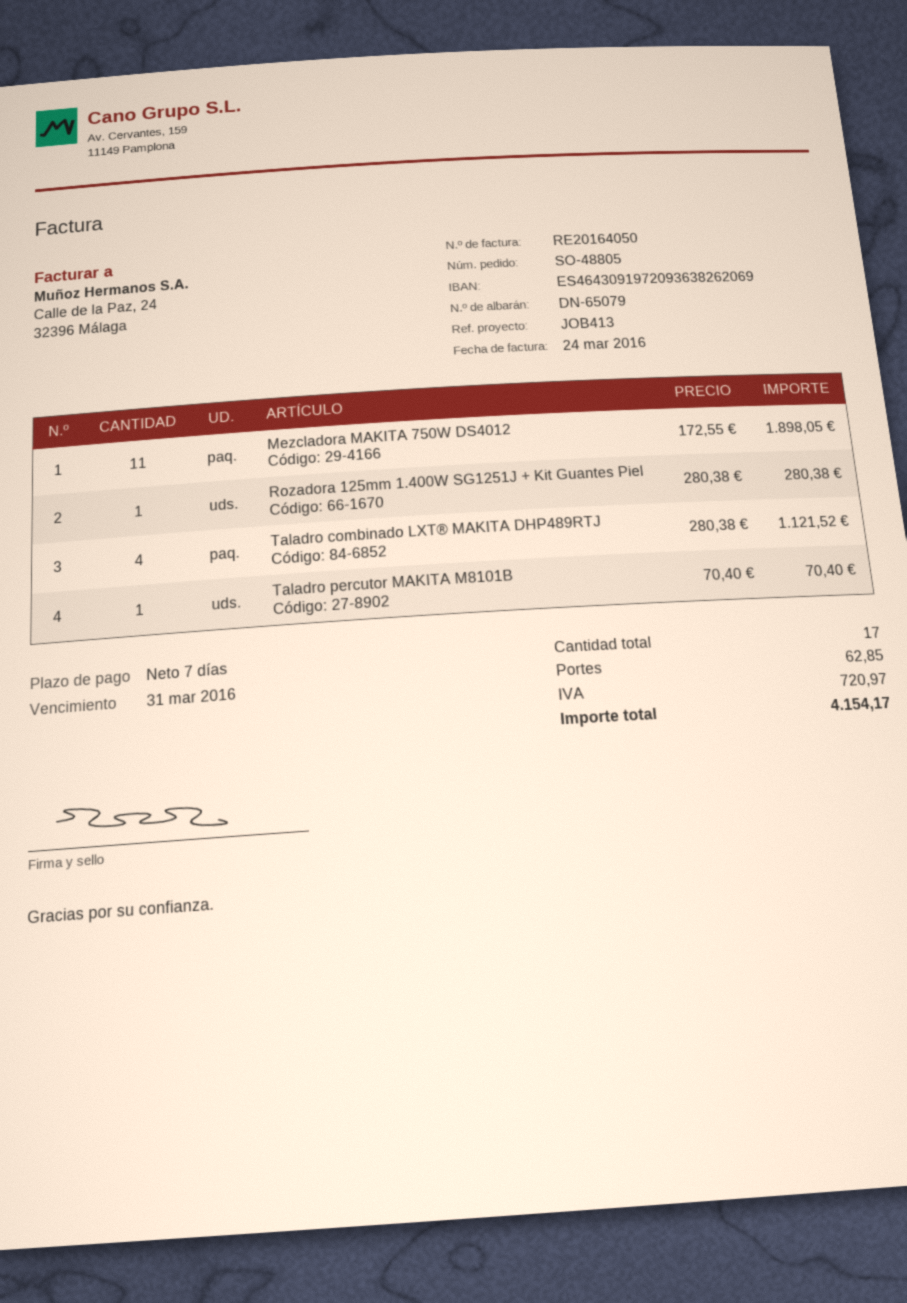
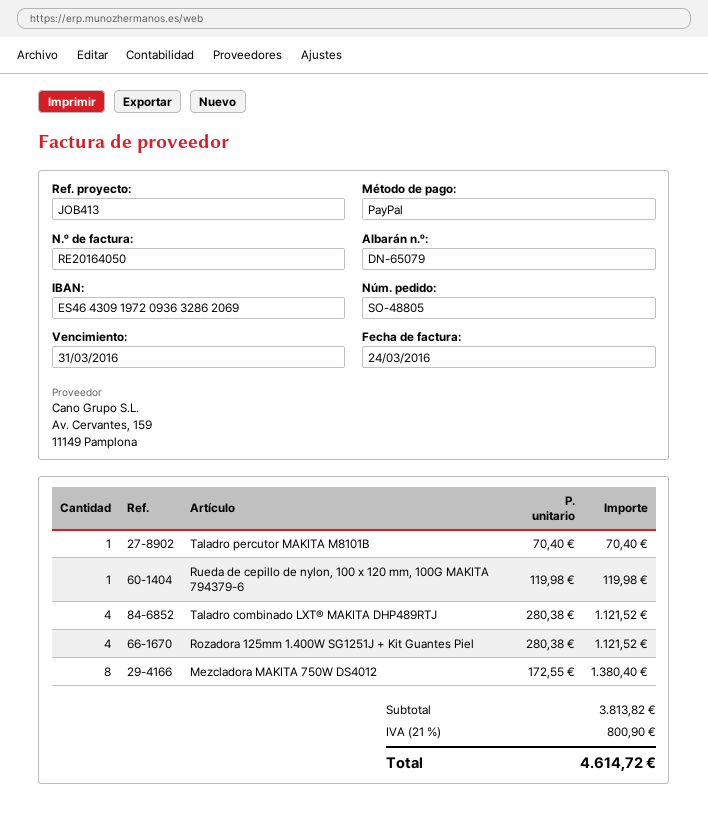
bank account: ES4643091972093638262069 -> ES4643091972093632862069
Mezcladora MAKITA 750W DS4012: 11 x 172.55 = 1898.05 -> 8 x 172.55 = 1380.40
Rozadora 125mm 1.400W SG1251J + Kit Guantes Piel: 1 x 280.38 = 280.38 -> 4 x 280.38 = 1121.52
Rueda de cepillo de nylon, 100 x 120 mm, 100G MAKITA 794379-6: none -> 1 x 119.98 = 119.98
shipping: 62.85 -> none
tax: 720.97 -> 800.90
total: 4154.17 -> 4614.72

